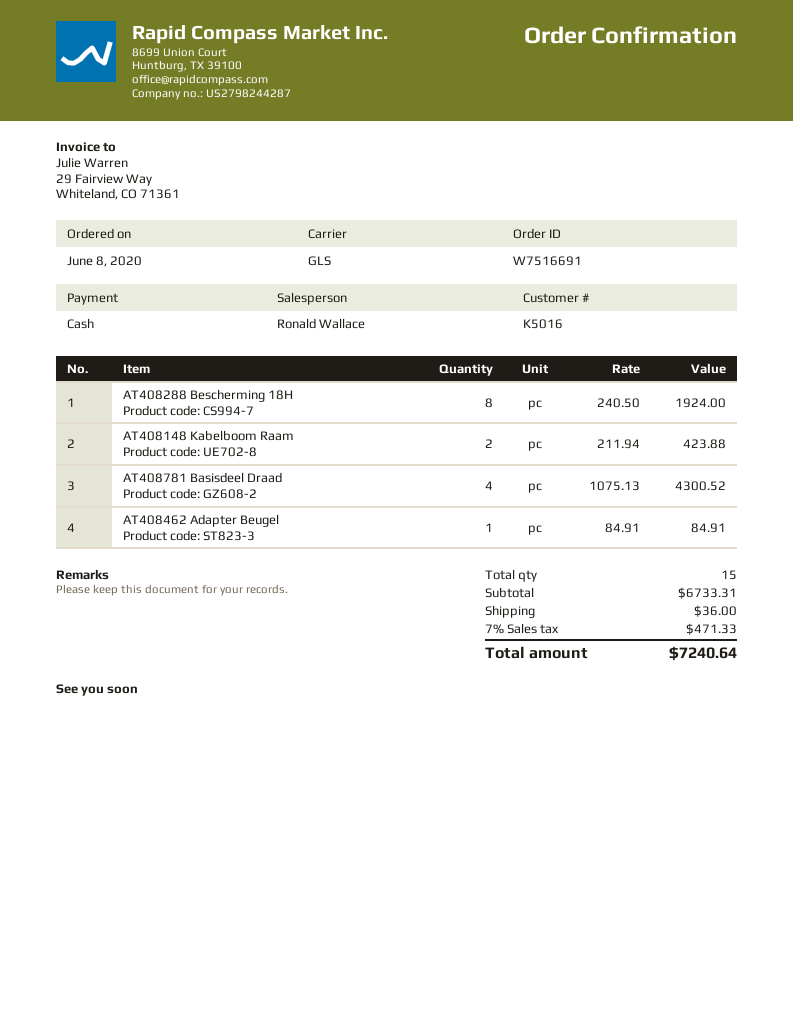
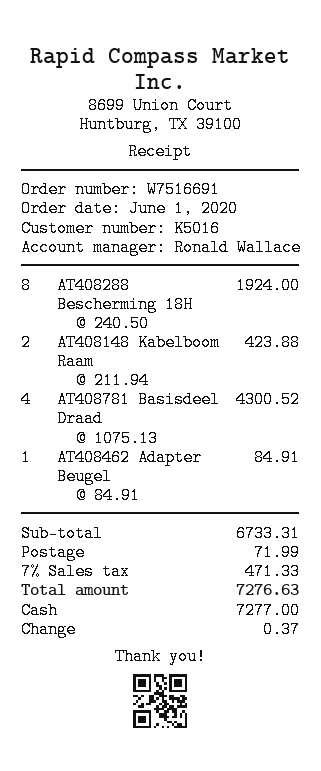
order date: 2020-06-08 -> 2020-06-01
shipping: 36.00 -> 71.99
total: 7240.64 -> 7276.63

